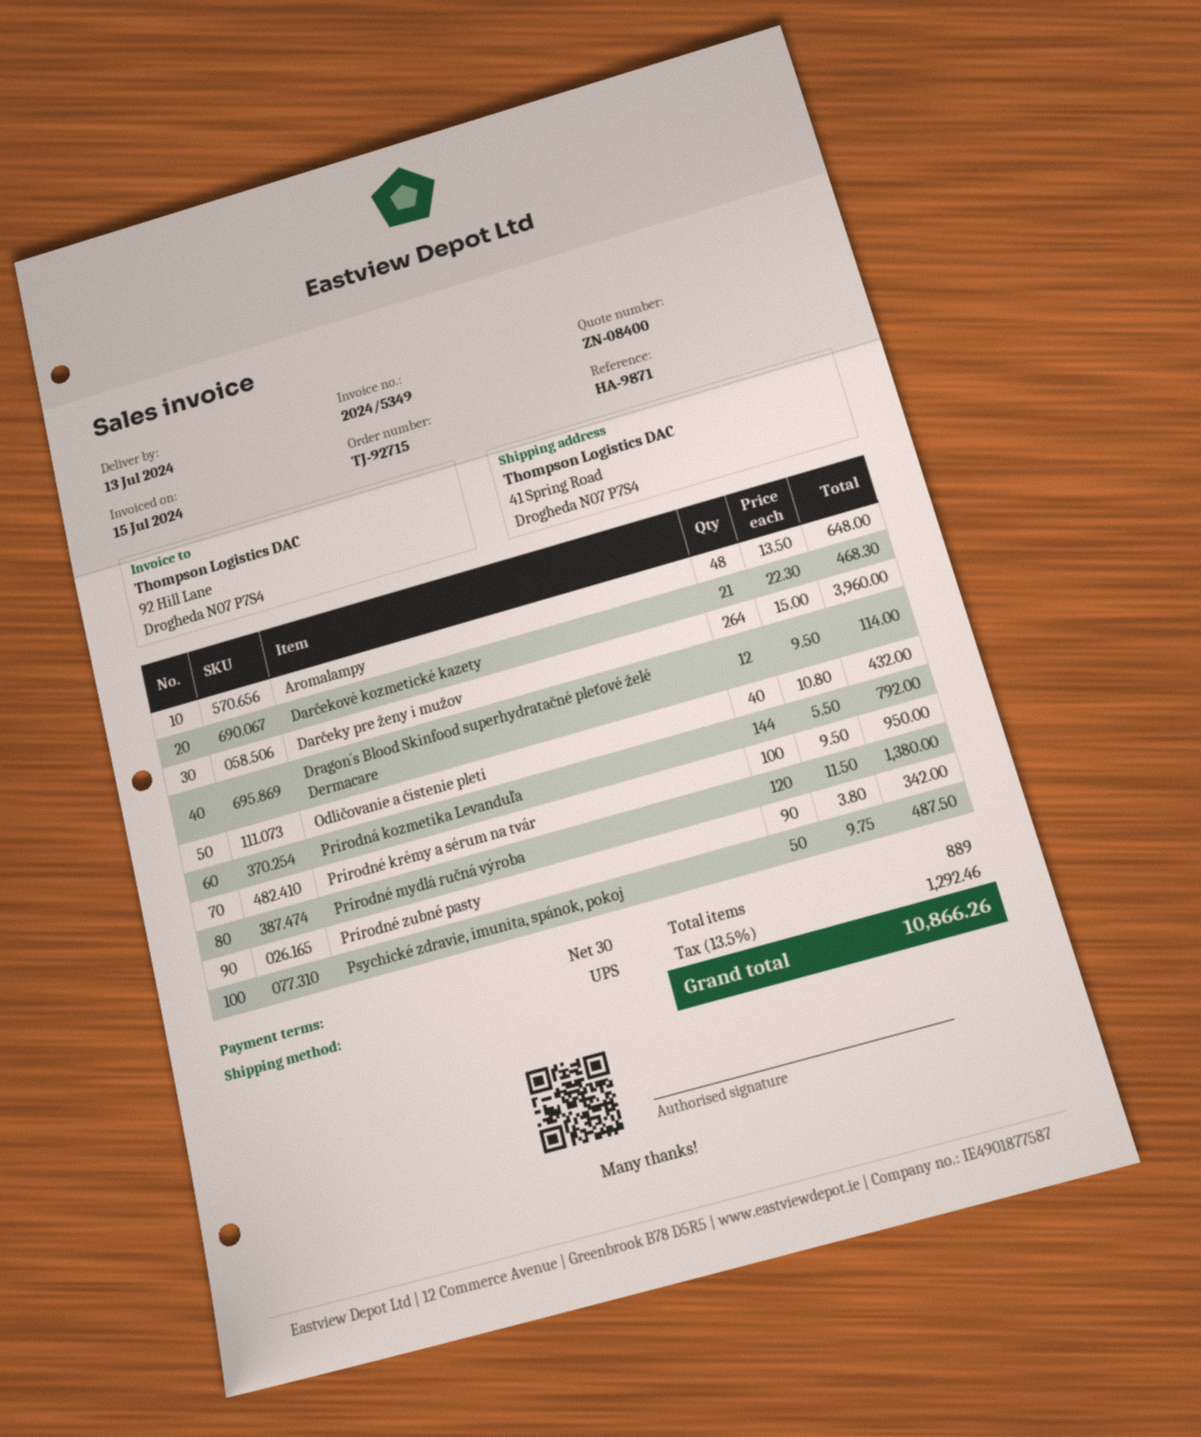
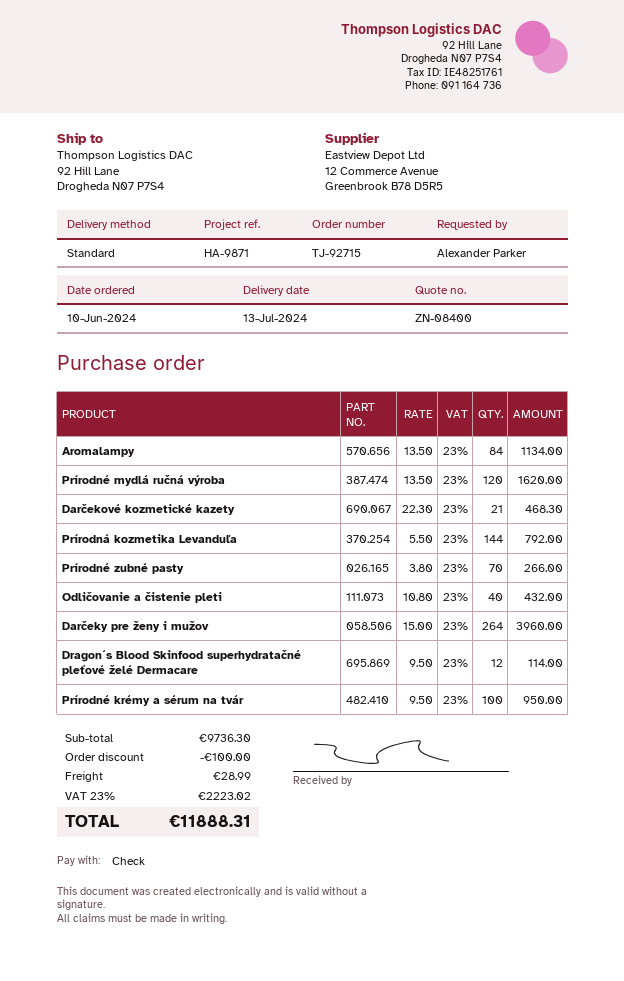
shipping method: UPS -> standard
ship to: 41 Spring Road, Drogheda N07 P7S4 -> 92 Hill Lane, Drogheda N07 P7S4
Aromalampy: 48 x 13.50 = 648.00 -> 84 x 13.50 = 1134.00
Prírodné mydlá ručná výroba: 120 x 11.50 = 1380.00 -> 120 x 13.50 = 1620.00
Prírodné zubné pasty: 90 x 3.80 = 342.00 -> 70 x 3.80 = 266.00
Psychické zdravie, imunita, spánok, pokoj: 50 x 9.75 = 487.50 -> none
discount: none -> 100.00
shipping: none -> 28.99
tax: 13.5% = 1292.46 -> 23% = 2223.02
total: 10866.26 -> 11888.31

